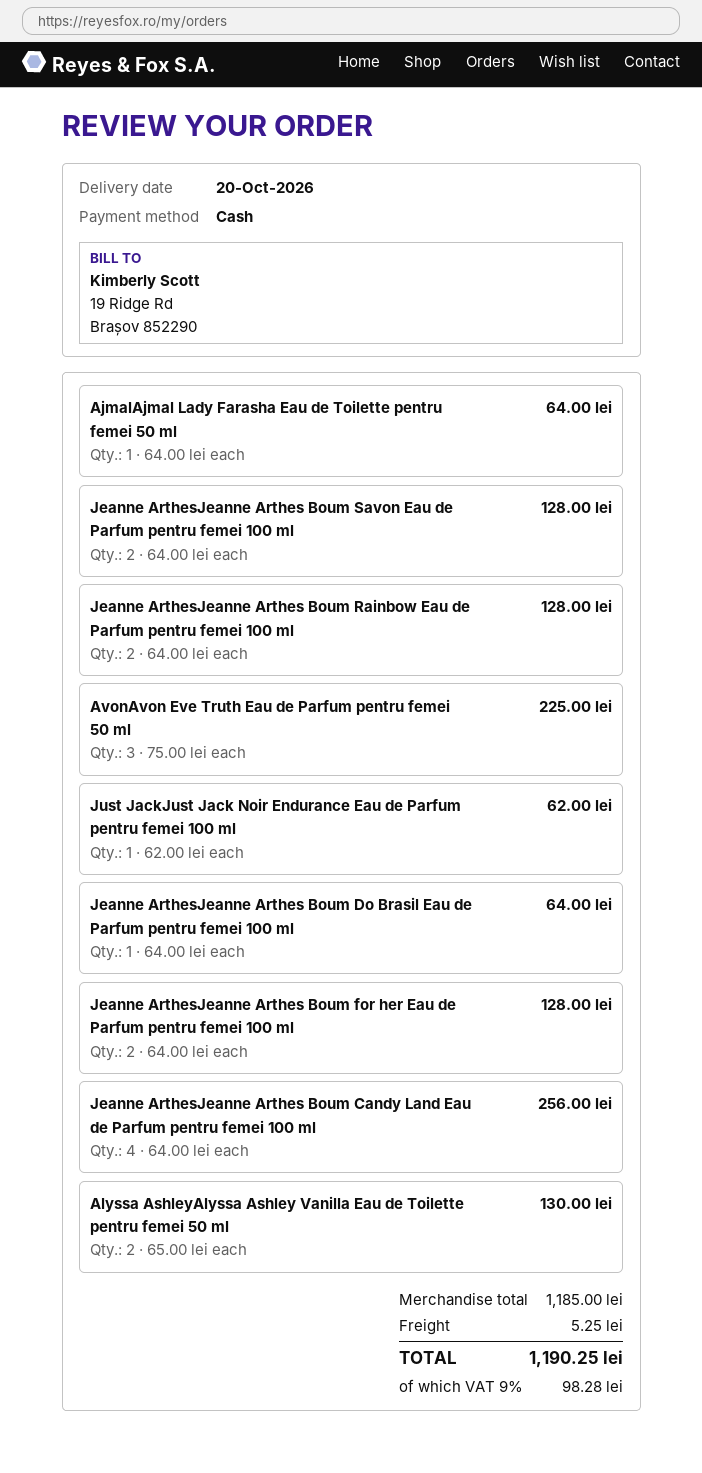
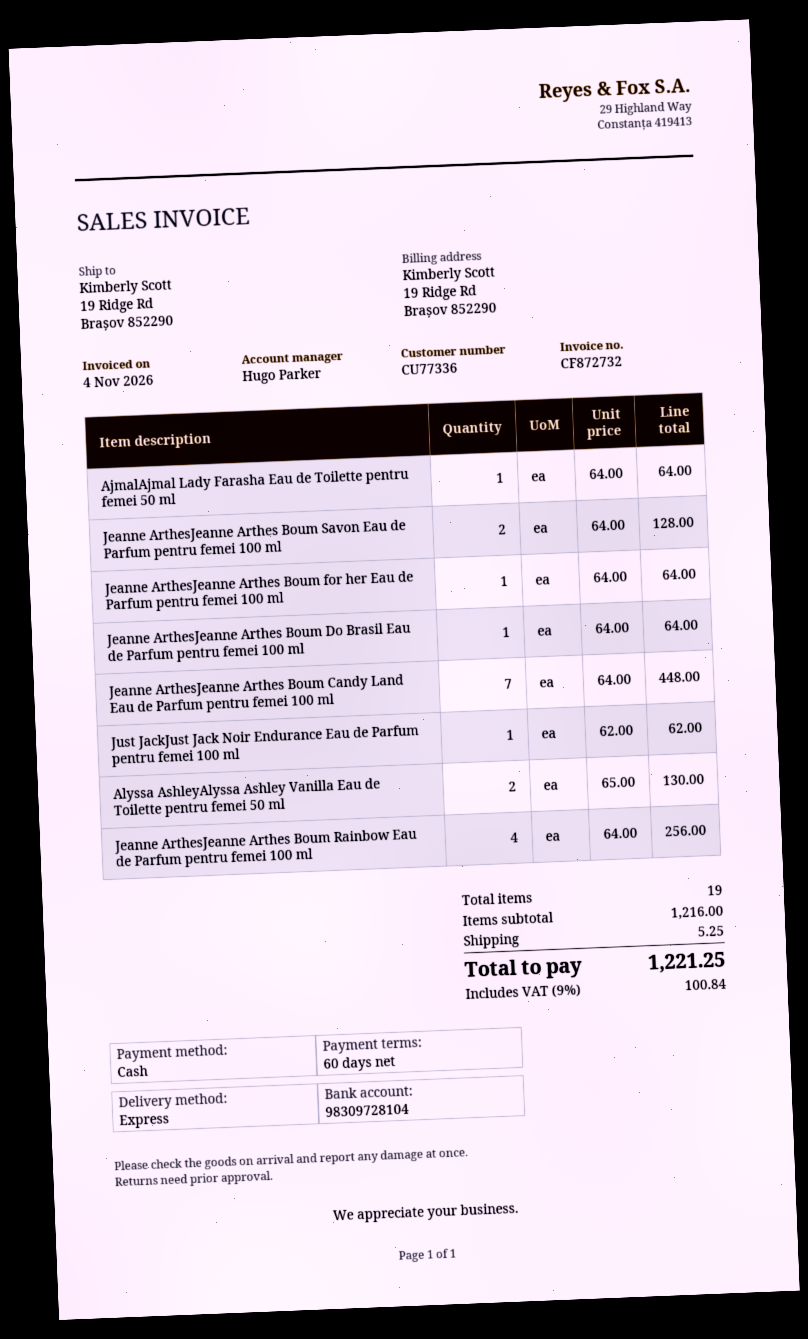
Jeanne ArthesJeanne Arthes Boum Rainbow Eau de Parfum pentru femei 100 ml: 2 x 64.00 = 128.00 -> 4 x 64.00 = 256.00
AvonAvon Eve Truth Eau de Parfum pentru femei 50 ml: 3 x 75.00 = 225.00 -> none
Jeanne ArthesJeanne Arthes Boum for her Eau de Parfum pentru femei 100 ml: 2 x 64.00 = 128.00 -> 1 x 64.00 = 64.00
Jeanne ArthesJeanne Arthes Boum Candy Land Eau de Parfum pentru femei 100 ml: 4 x 64.00 = 256.00 -> 7 x 64.00 = 448.00
subtotal: 1185.00 -> 1216.00
tax: 9% = 98.28 -> 9% = 100.84
total: 1190.25 -> 1221.25

